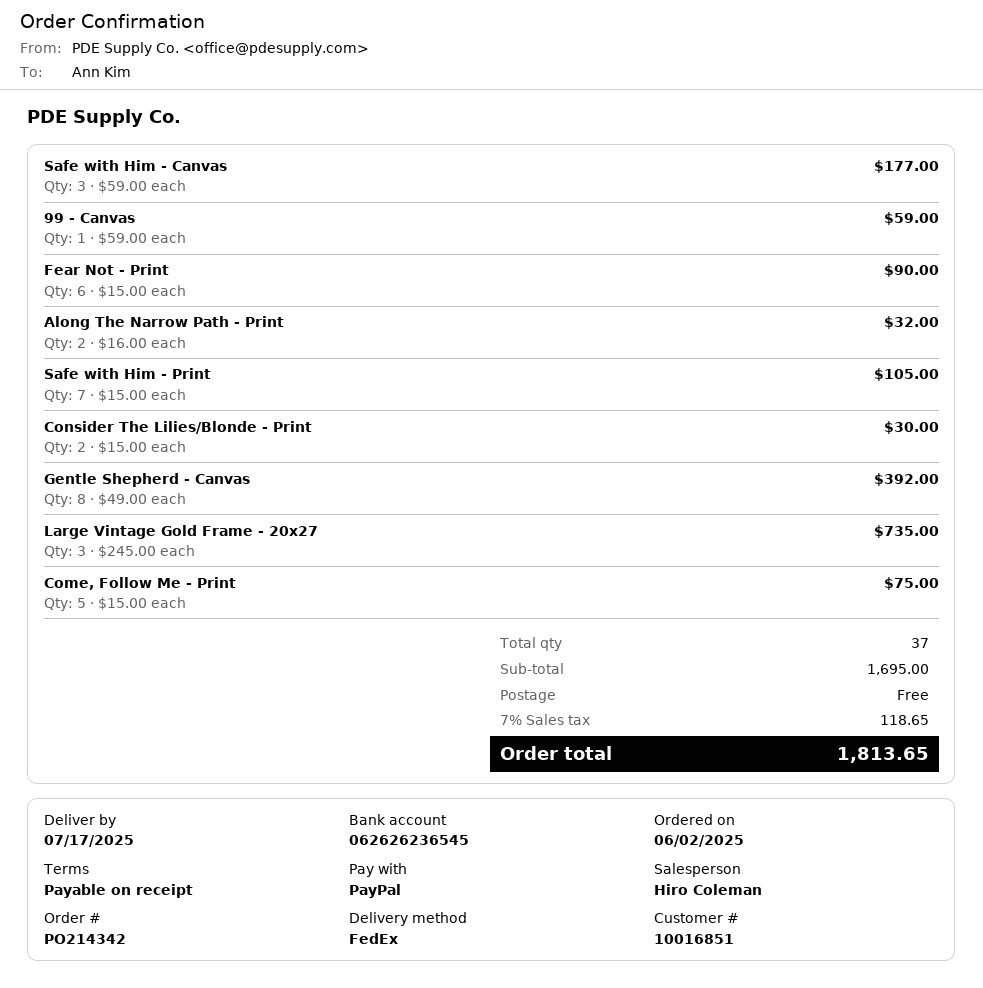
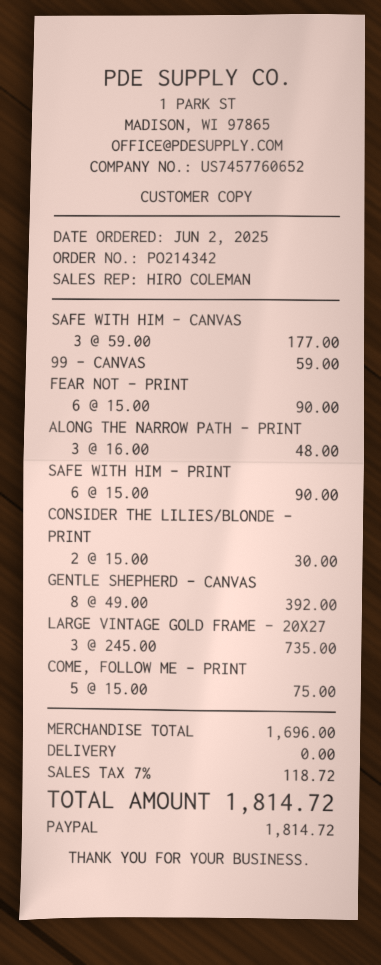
Along The Narrow Path - Print: 2 x 16.00 = 32.00 -> 3 x 16.00 = 48.00
Safe with Him - Print: 7 x 15.00 = 105.00 -> 6 x 15.00 = 90.00
subtotal: 1695.00 -> 1696.00
tax: 7% = 118.65 -> 7% = 118.72
total: 1813.65 -> 1814.72

